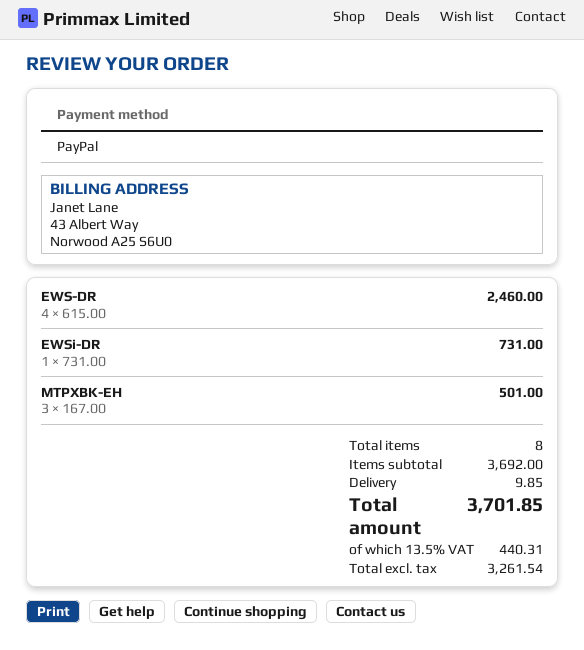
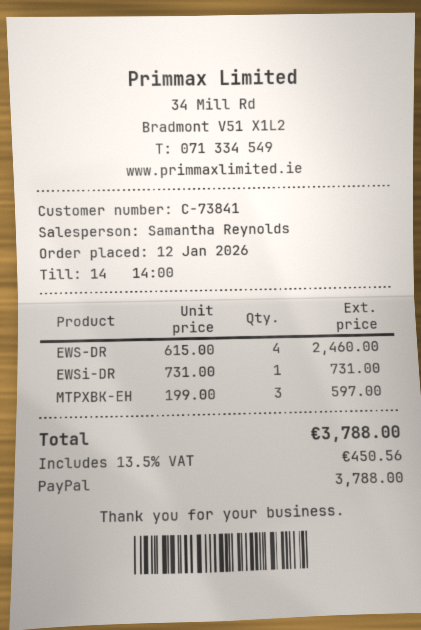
MTPXBK-EH: 3 x 167.00 = 501.00 -> 3 x 199.00 = 597.00
shipping: 9.85 -> none
tax: 13.5% = 440.31 -> 13.5% = 450.56
total: 3701.85 -> 3788.00

